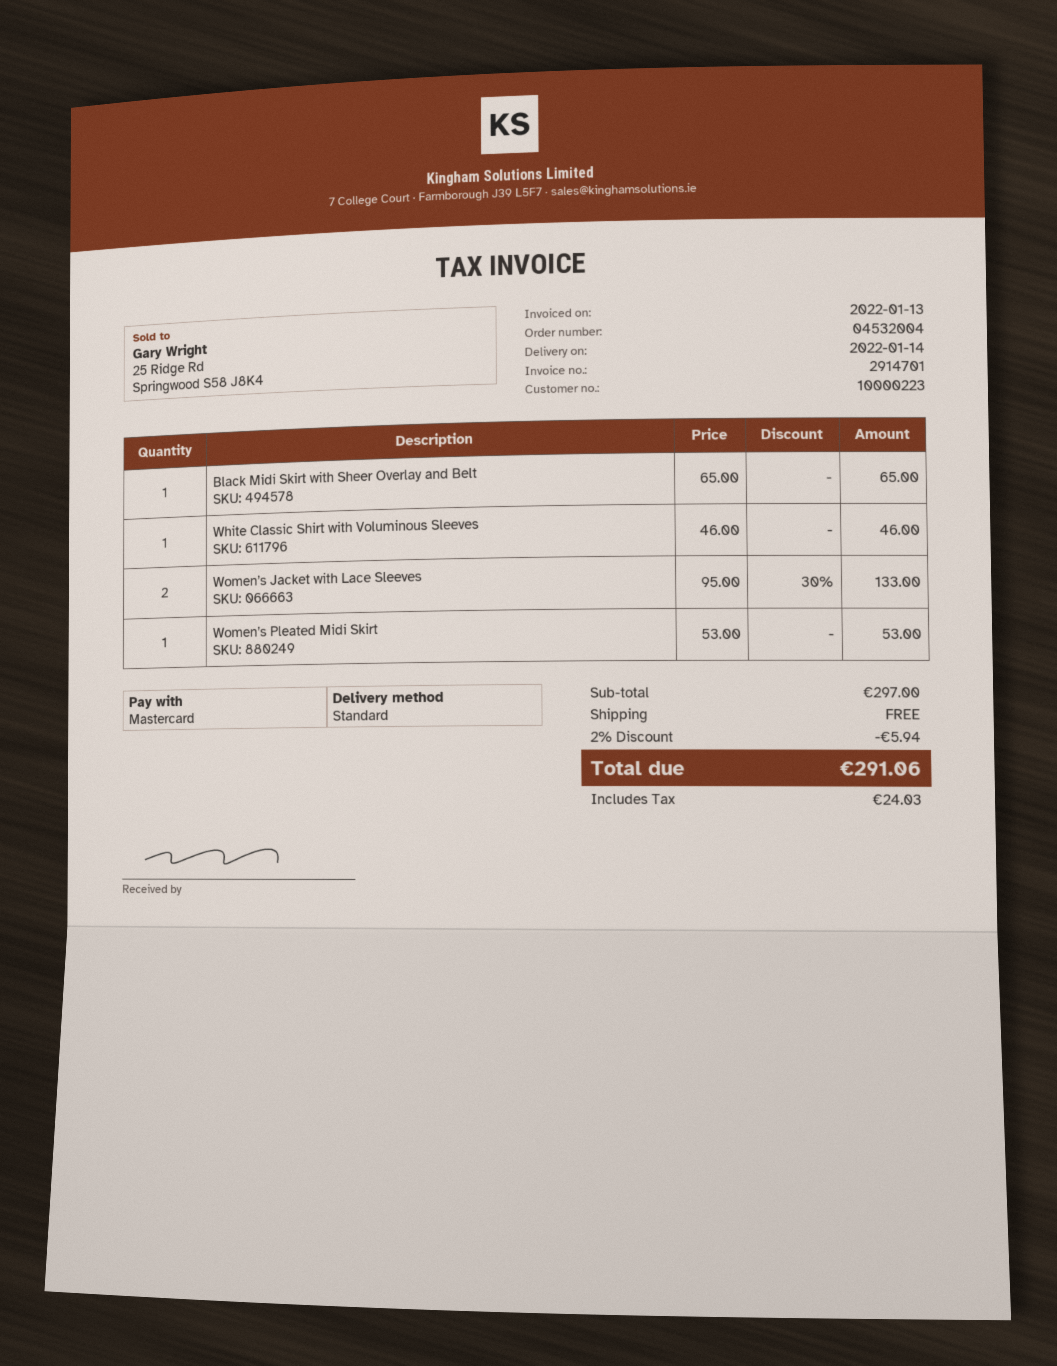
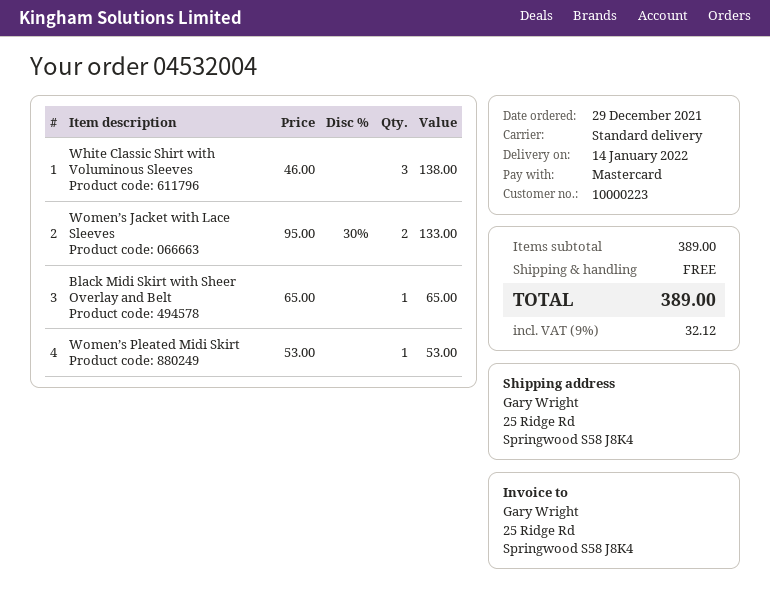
White Classic Shirt with Voluminous Sleeves: 1 x 46.00 = 46.00 -> 3 x 46.00 = 138.00
subtotal: 297.00 -> 389.00
discount: 2% = 5.94 -> none
tax: 24.03 -> 32.12
total: 291.06 -> 389.00

